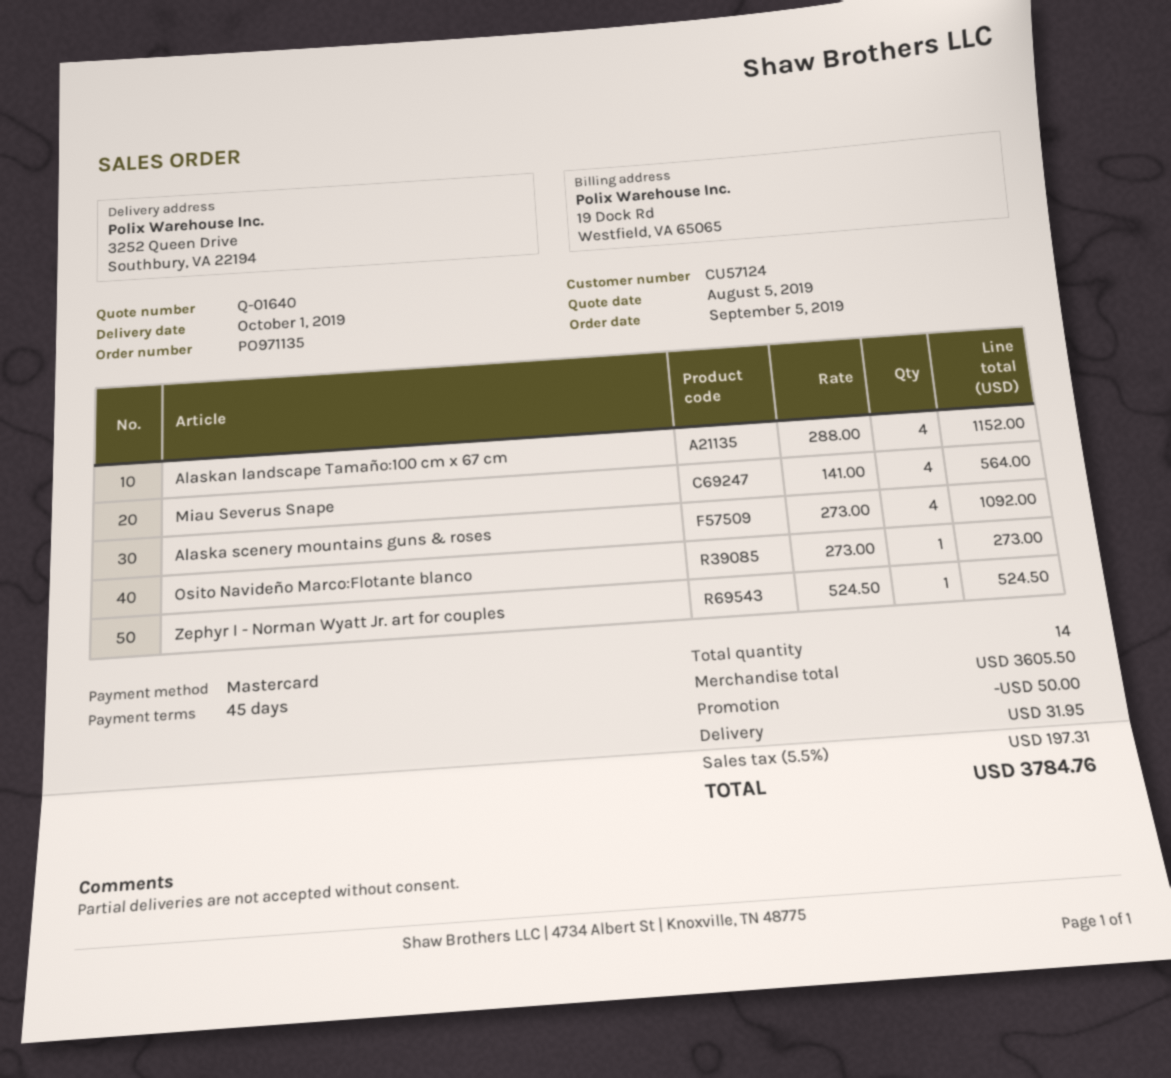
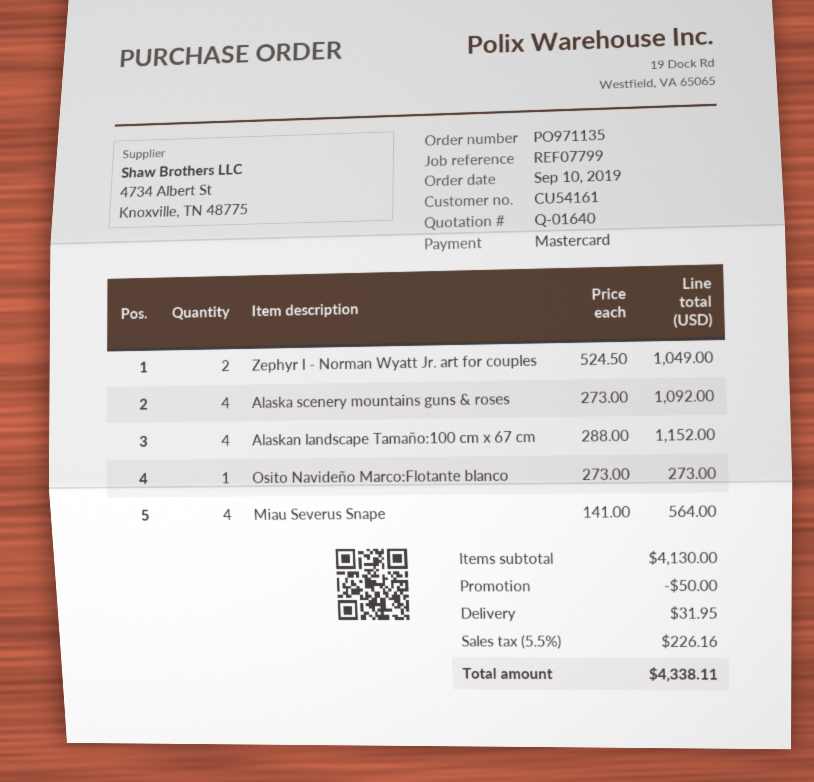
order date: 2019-09-05 -> 2019-09-10
customer number: CU57124 -> CU54161
Zephyr I - Norman Wyatt Jr. art for couples: 1 x 524.50 = 524.50 -> 2 x 524.50 = 1049.00
subtotal: 3605.50 -> 4130.00
tax: 5.5% = 197.31 -> 5.5% = 226.16
total: 3784.76 -> 4338.11

